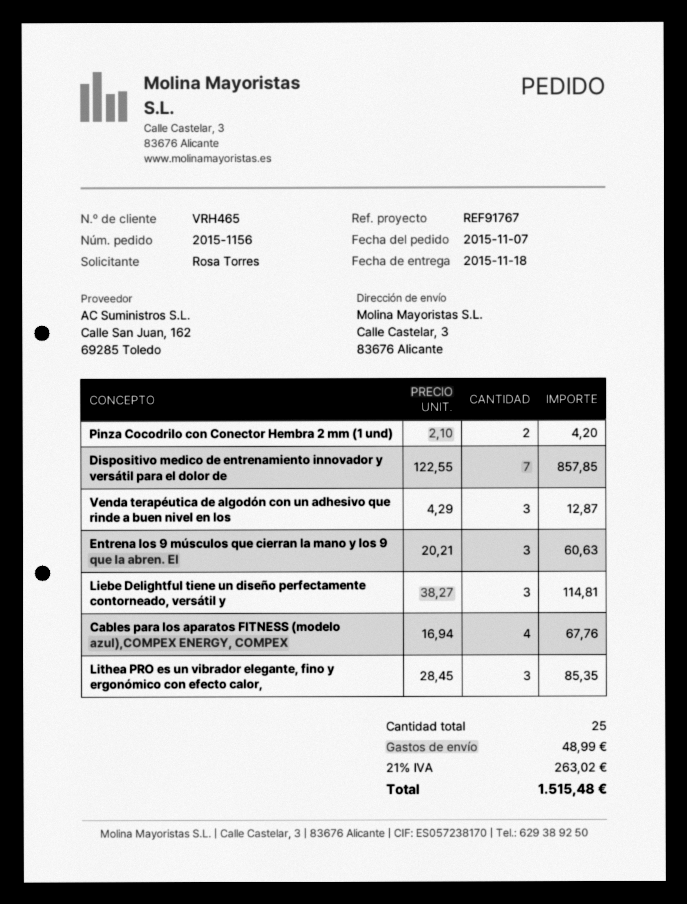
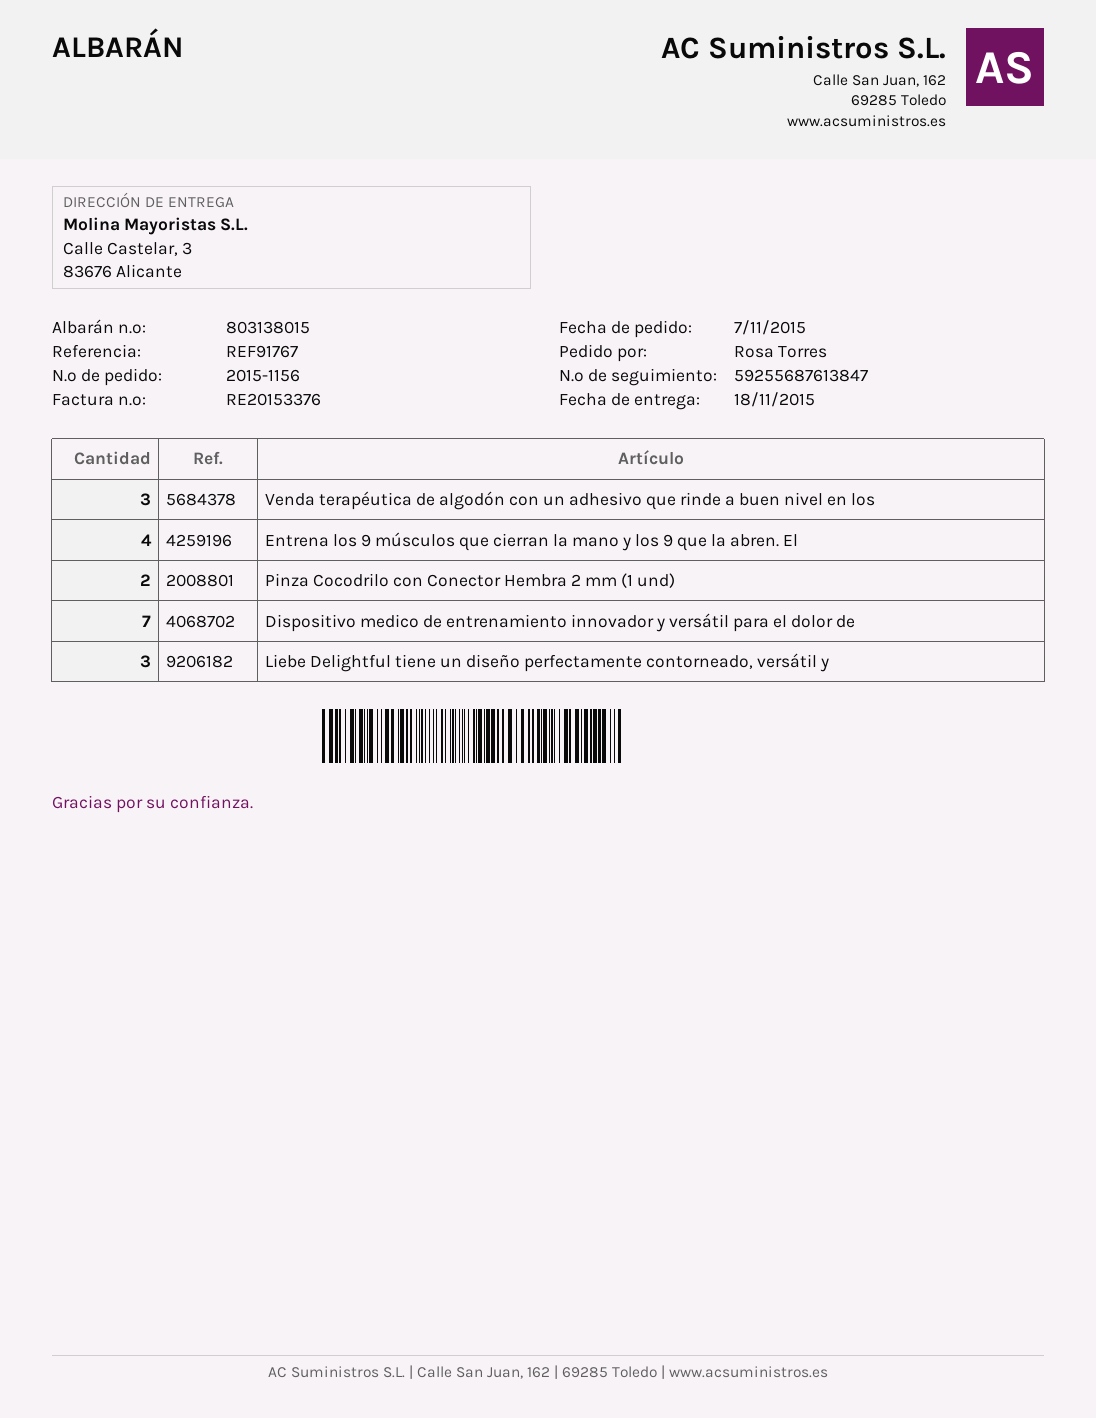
Entrena los 9 músculos que cierran la mano y los 9 que la abren. El: 3 -> 4
Cables para los aparatos FITNESS (modelo azul),COMPEX ENERGY, COMPEX: 4 -> none
Lithea PRO es un vibrador elegante, fino y ergonómico con efecto calor,: 3 -> none

